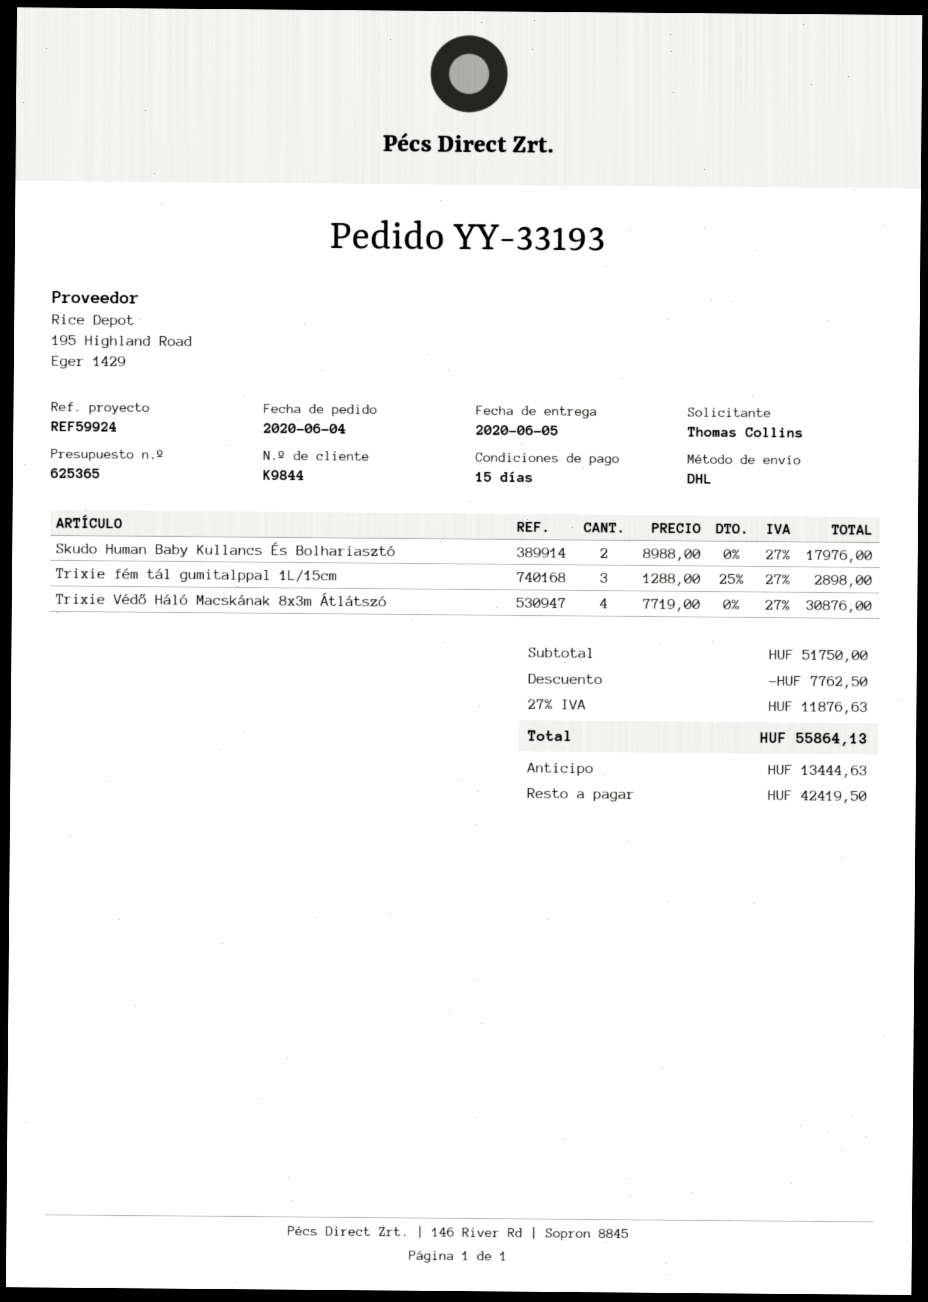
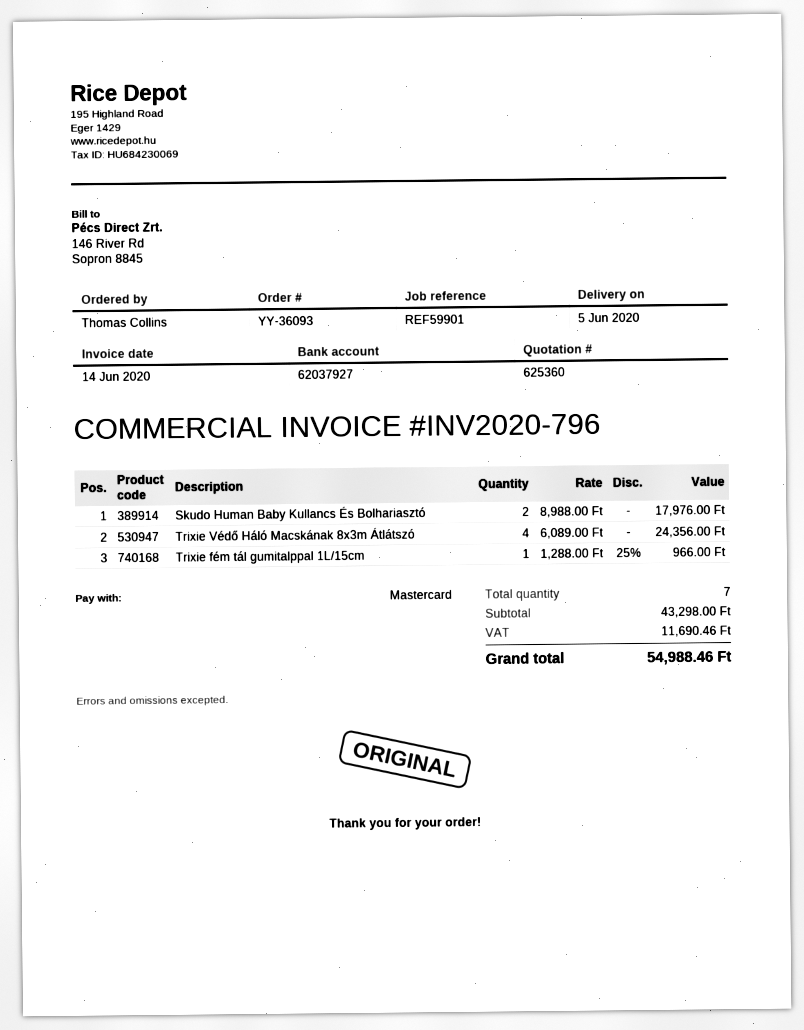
quote number: 625365 -> 625360
order number: YY-33193 -> YY-36093
reference: REF59924 -> REF59901
Trixie fém tál gumitalppal 1L/15cm: 3 x 1288.00 - 25% = 2898.00 -> 1 x 1288.00 - 25% = 966.00
Trixie Védő Háló Macskának 8x3m Átlátszó: 4 x 7719.00 = 30876.00 -> 4 x 6089.00 = 24356.00
subtotal: 51750.00 -> 43298.00
discount: 7762.50 -> none
tax: 11876.63 -> 11690.46
total: 55864.13 -> 54988.46

